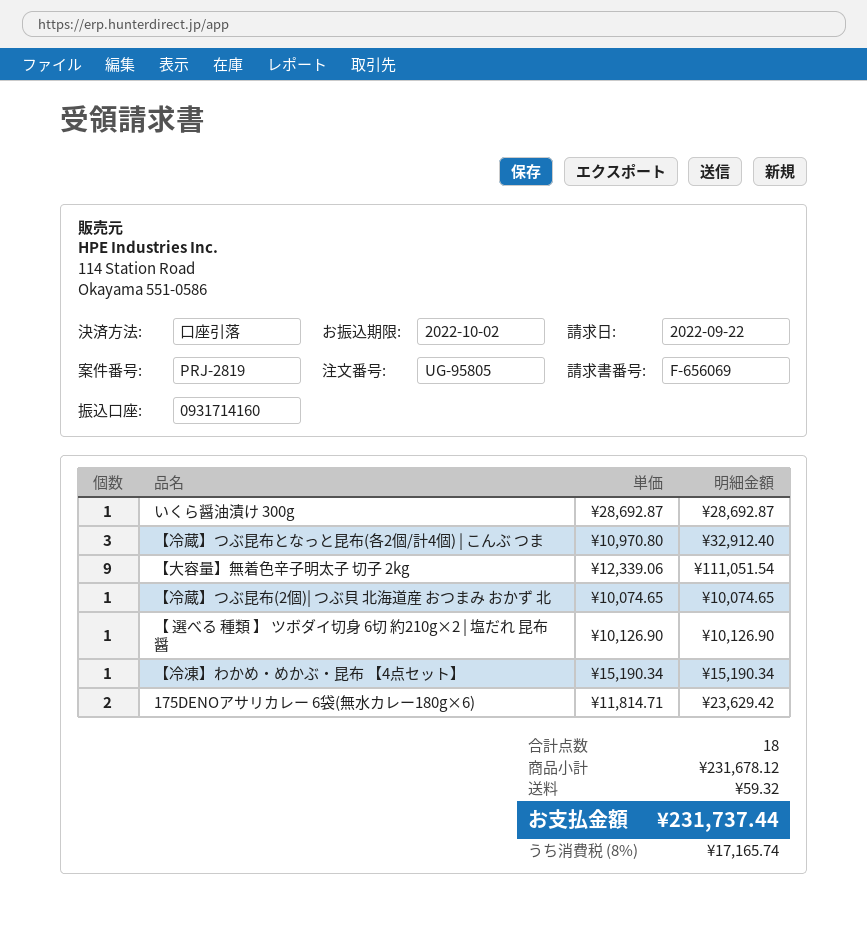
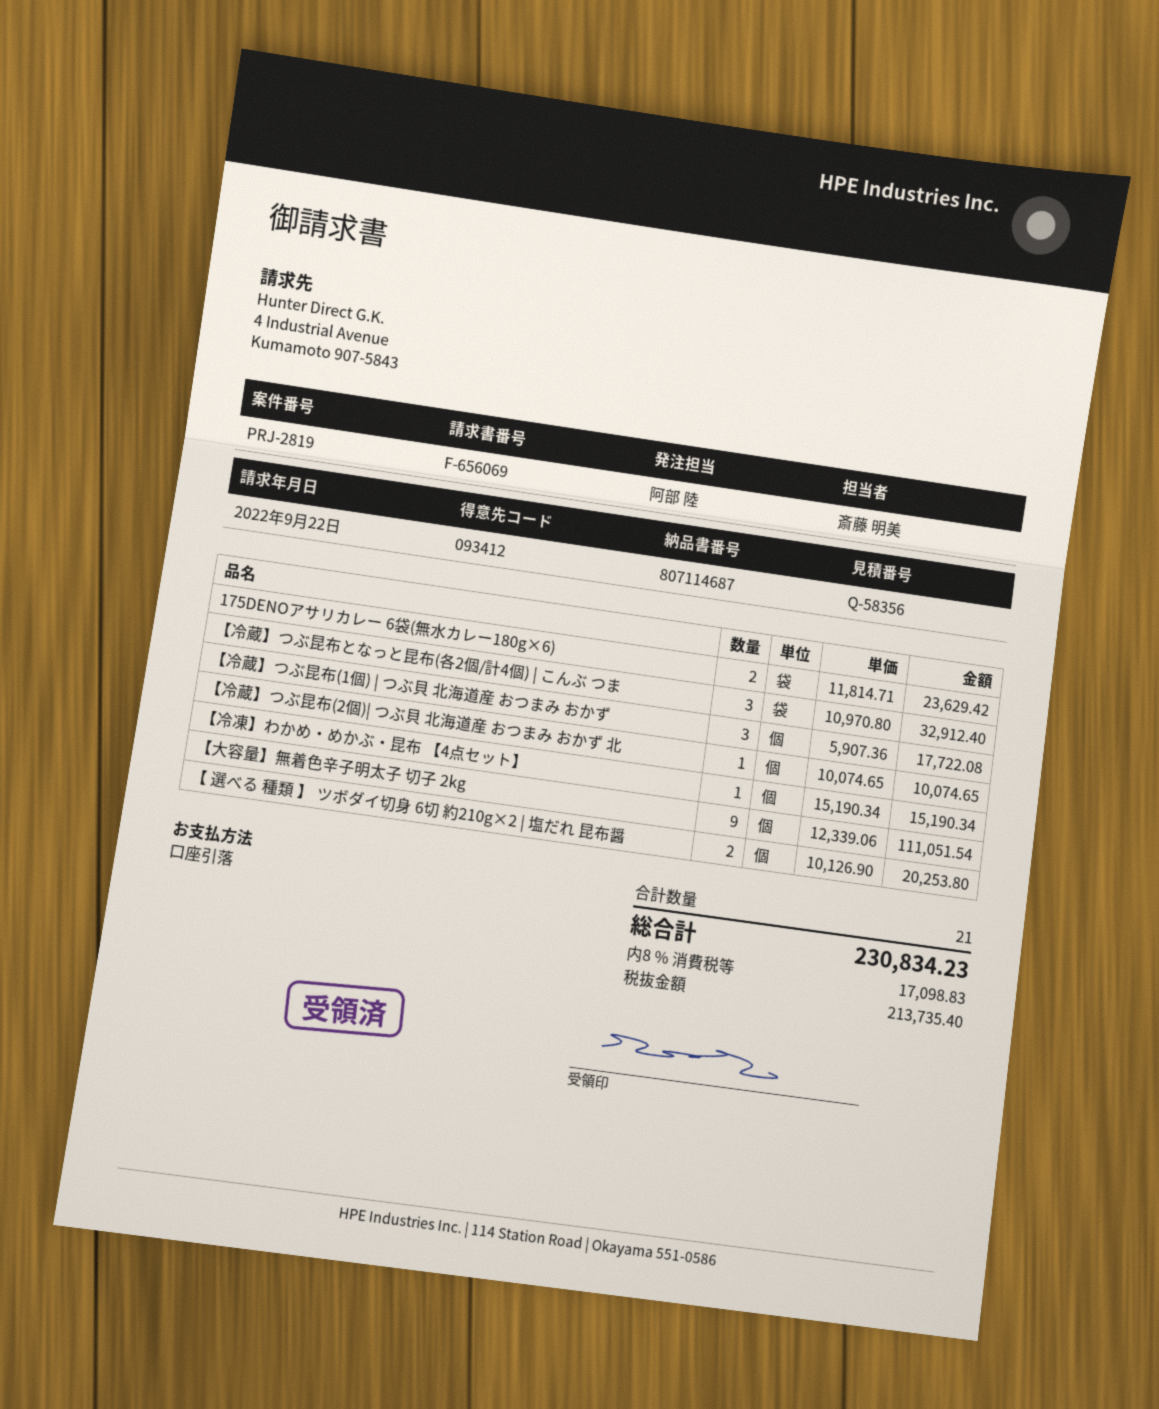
いくら醤油漬け 300g: 1 x 28692.87 = 28692.87 -> none
【 選べる 種類 】 ツボダイ切身 6切 約210g×2 | 塩だれ 昆布醤: 1 x 10126.90 = 10126.90 -> 2 x 10126.90 = 20253.80
【冷蔵】つぶ昆布(1個) | つぶ貝 北海道産 おつまみ おかず: none -> 3 x 5907.36 = 17722.08
total quantity: 18 -> 21
shipping: 59.32 -> none
tax: 8% = 17165.74 -> 8% = 17098.83
total: 231737.44 -> 230834.23

